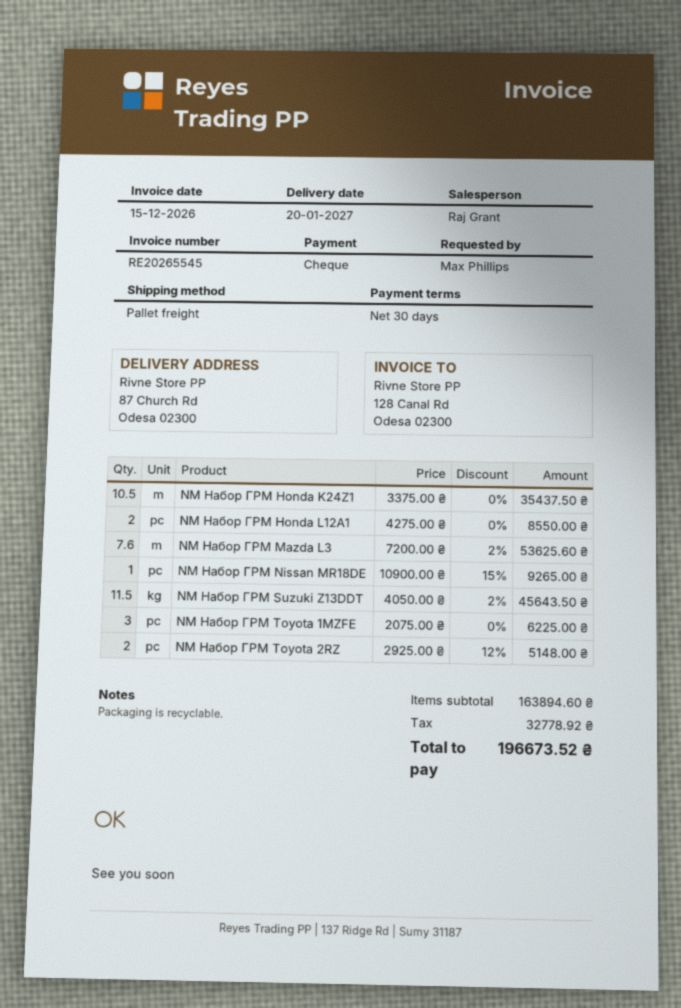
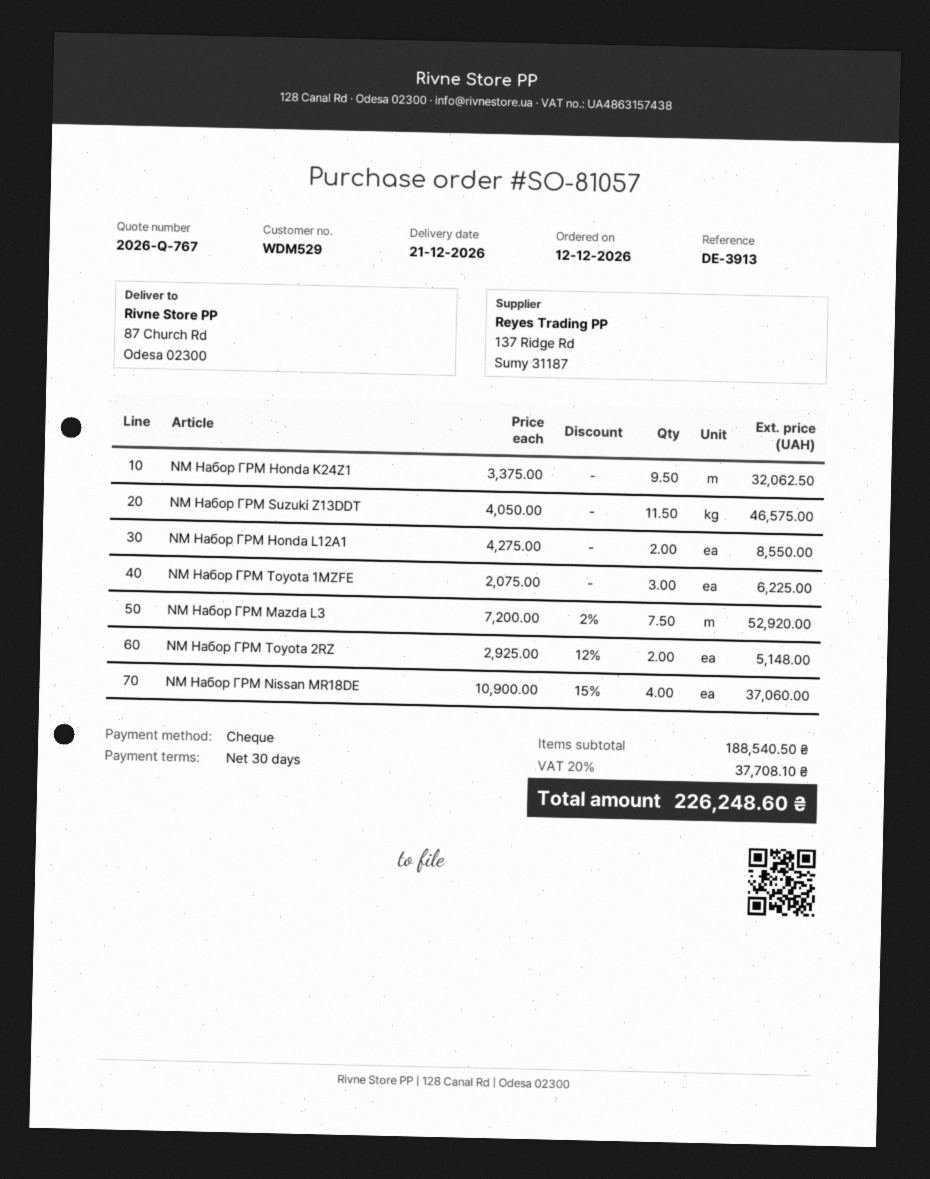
delivery date: 2027-01-20 -> 2026-12-21
NM Набор ГРМ Honda K24Z1: 10.5 x 3375.00 = 35437.50 -> 9.5 x 3375.00 = 32062.50
NM Набор ГРМ Mazda L3: 7.6 x 7200.00 - 2% = 53625.60 -> 7.5 x 7200.00 - 2% = 52920.00
NM Набор ГРМ Nissan MR18DE: 1 x 10900.00 - 15% = 9265.00 -> 4 x 10900.00 - 15% = 37060.00
NM Набор ГРМ Suzuki Z13DDT: 11.5 x 4050.00 - 2% = 45643.50 -> 11.5 x 4050.00 = 46575.00
subtotal: 163894.60 -> 188540.50
tax: 32778.92 -> 37708.10
total: 196673.52 -> 226248.60

